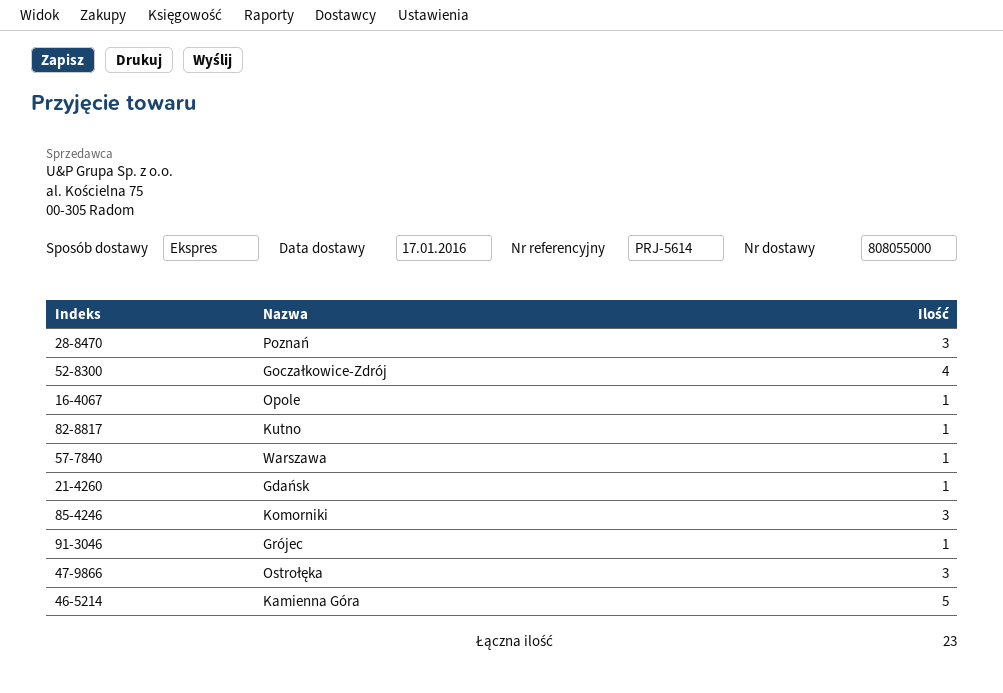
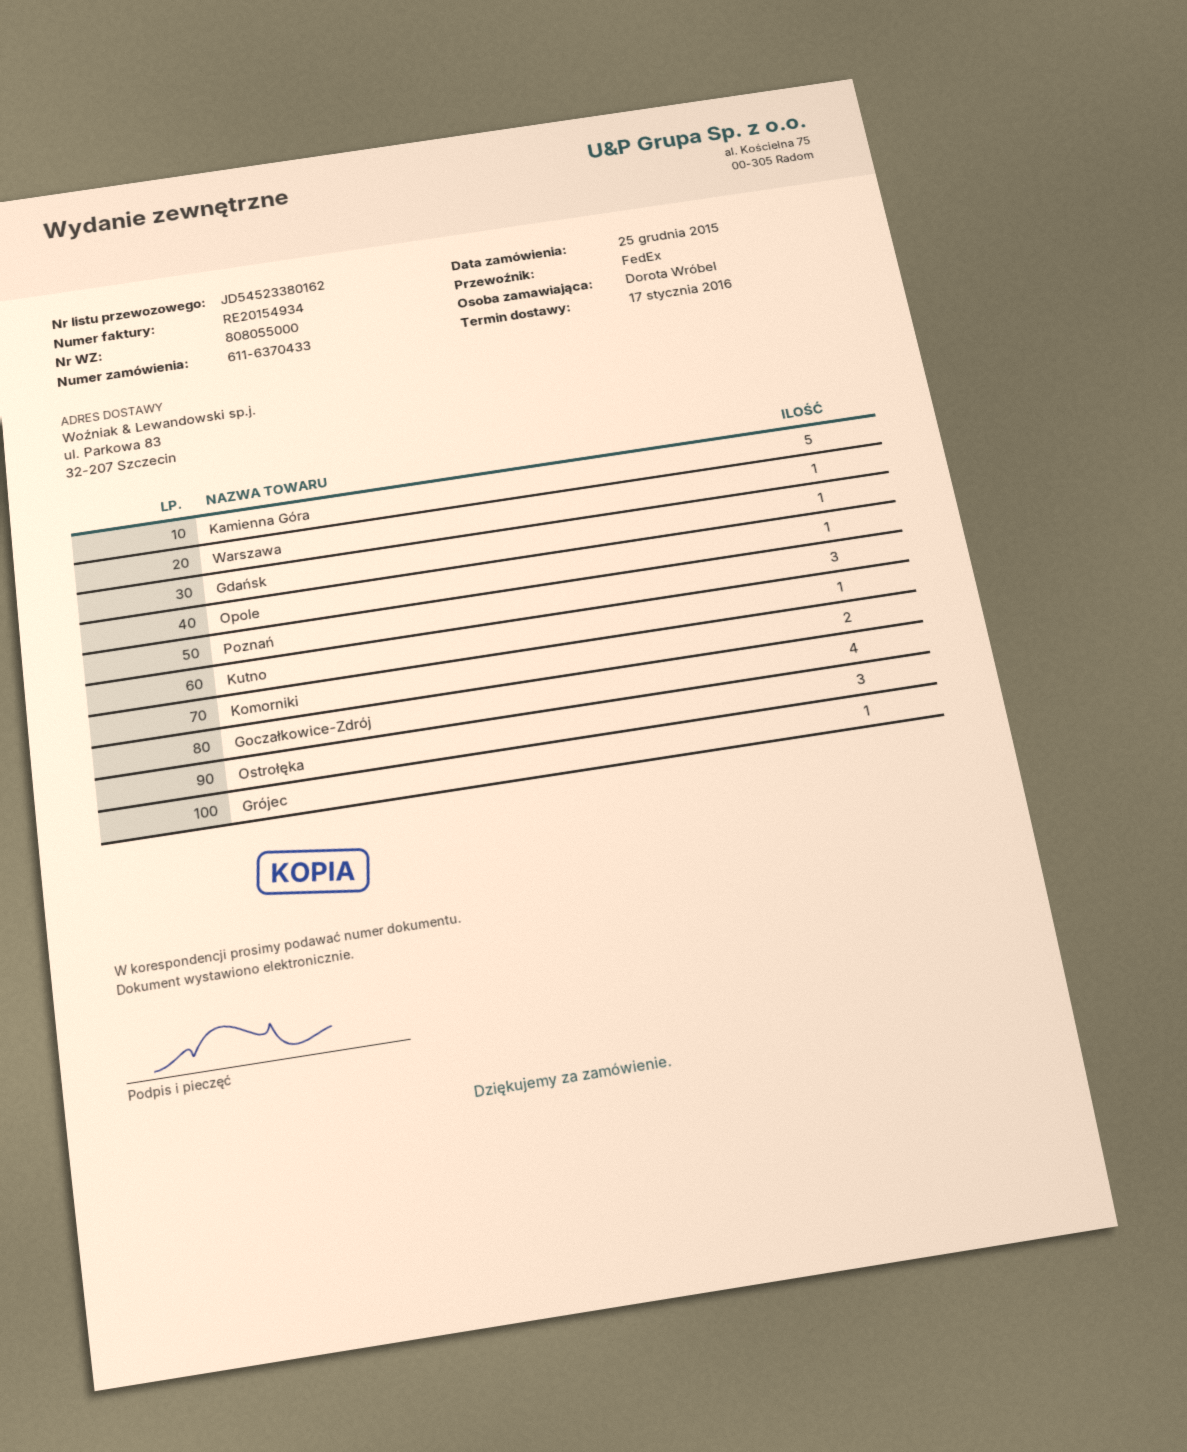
shipping method: express -> FedEx
Komorniki: 3 -> 2

